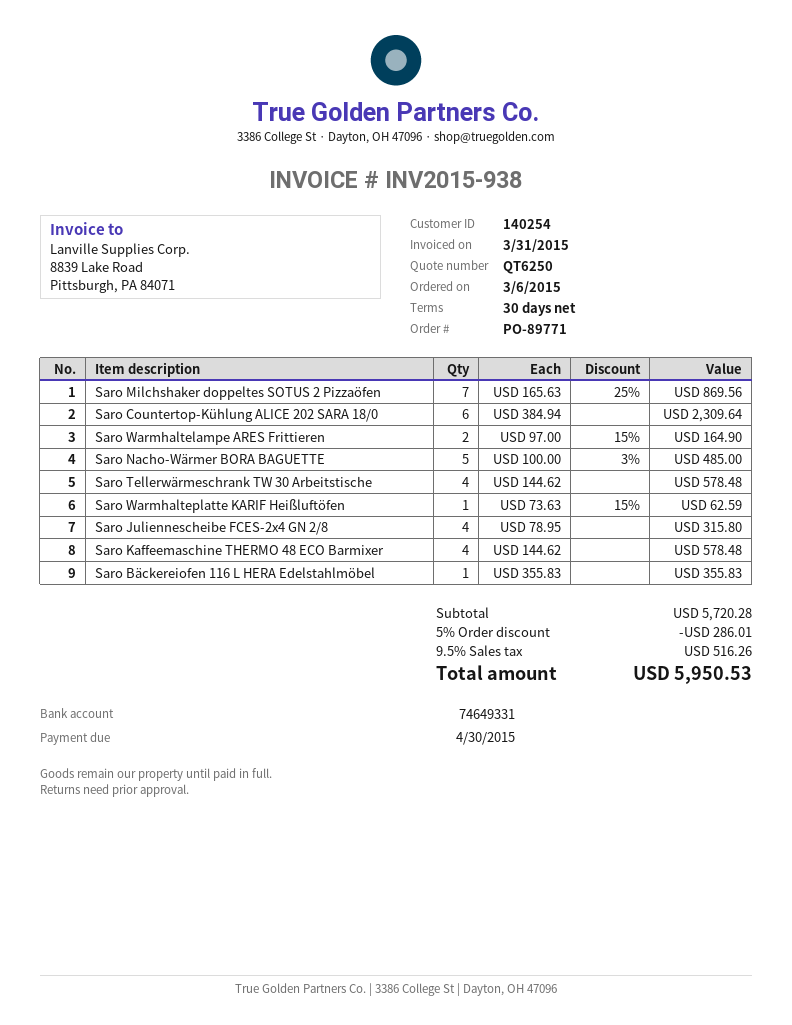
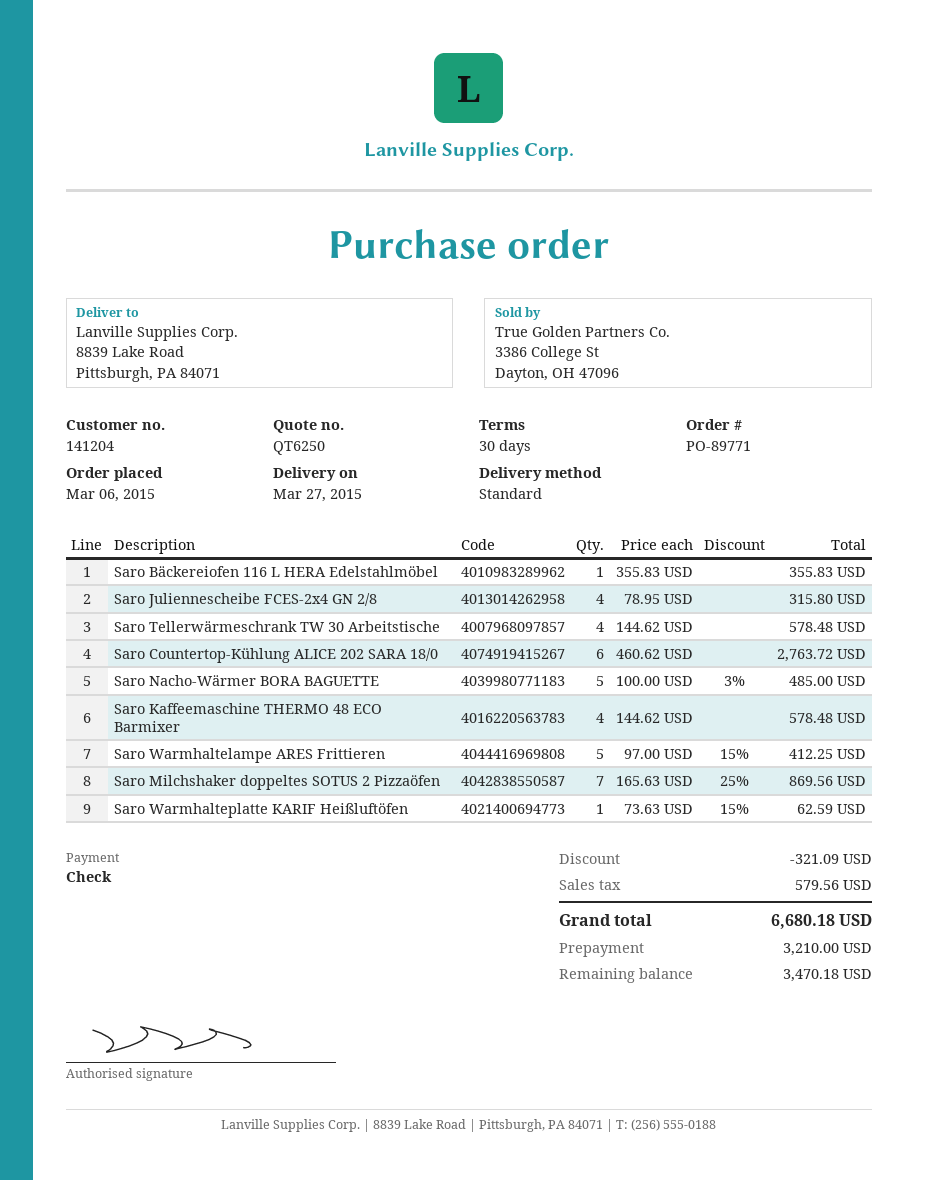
customer number: 140254 -> 141204
Saro Countertop-Kühlung ALICE 202 SARA 18/0: 6 x 384.94 = 2309.64 -> 6 x 460.62 = 2763.72
Saro Warmhaltelampe ARES Frittieren: 2 x 97.00 - 15% = 164.90 -> 5 x 97.00 - 15% = 412.25
discount: 286.01 -> 321.09
tax: 516.26 -> 579.56
total: 5950.53 -> 6680.18

